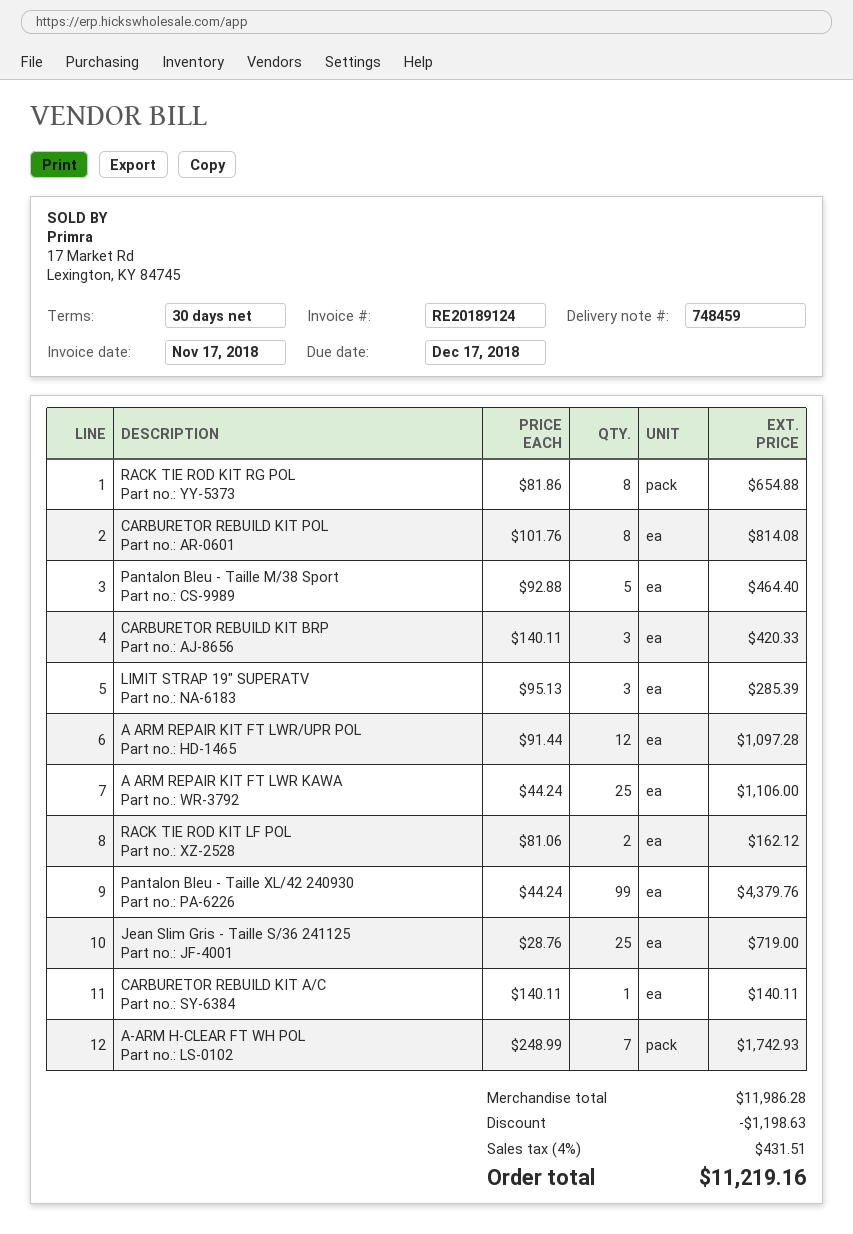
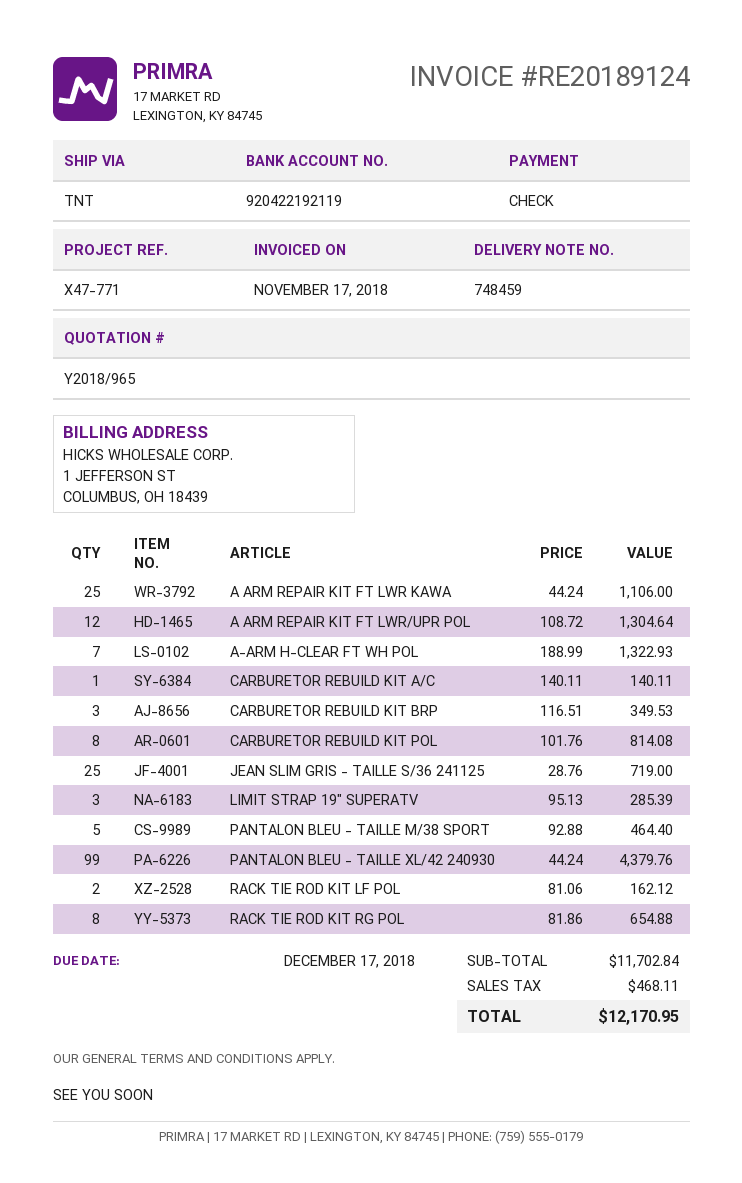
CARBURETOR REBUILD KIT BRP: 3 x 140.11 = 420.33 -> 3 x 116.51 = 349.53
A ARM REPAIR KIT FT LWR/UPR POL: 12 x 91.44 = 1097.28 -> 12 x 108.72 = 1304.64
A-ARM H-CLEAR FT WH POL: 7 x 248.99 = 1742.93 -> 7 x 188.99 = 1322.93
subtotal: 11986.28 -> 11702.84
discount: 1198.63 -> none
tax: 431.51 -> 468.11
total: 11219.16 -> 12170.95

